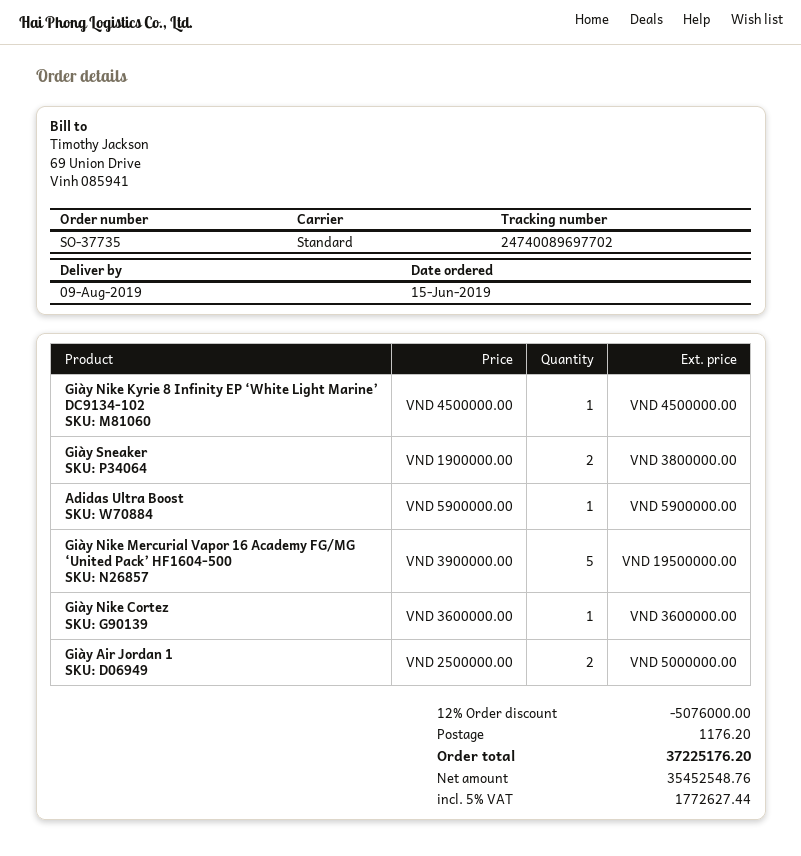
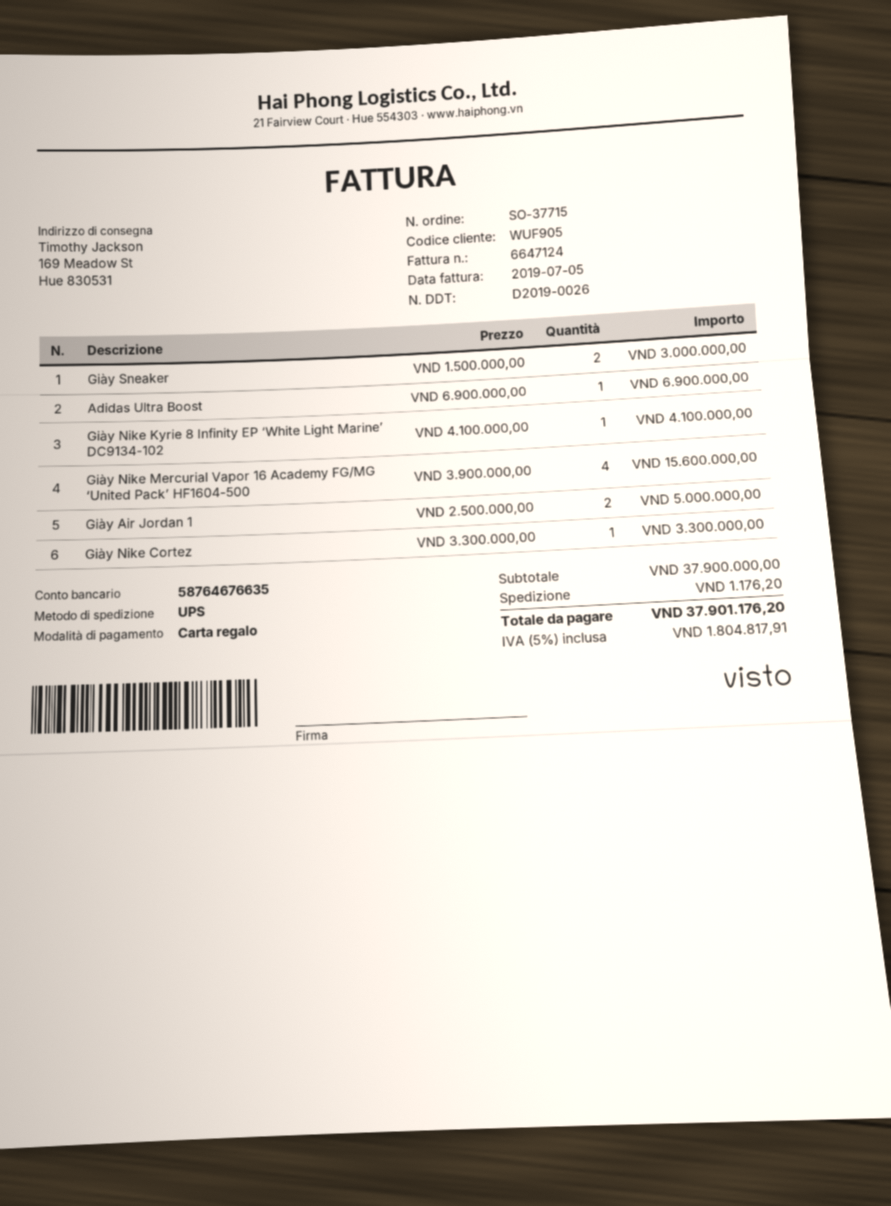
order number: SO-37735 -> SO-37715
shipping method: standard -> UPS
Giày Nike Kyrie 8 Infinity EP ‘White Light Marine’ DC9134-102: 1 x 4500000.00 = 4500000.00 -> 1 x 4100000.00 = 4100000.00
Giày Sneaker: 2 x 1900000.00 = 3800000.00 -> 2 x 1500000.00 = 3000000.00
Adidas Ultra Boost: 1 x 5900000.00 = 5900000.00 -> 1 x 6900000.00 = 6900000.00
Giày Nike Mercurial Vapor 16 Academy FG/MG ‘United Pack’ HF1604-500: 5 x 3900000.00 = 19500000.00 -> 4 x 3900000.00 = 15600000.00
Giày Nike Cortez: 1 x 3600000.00 = 3600000.00 -> 1 x 3300000.00 = 3300000.00
discount: 12% = 5076000.00 -> none
tax: 5% = 1772627.44 -> 5% = 1804817.91
total: 37225176.20 -> 37901176.20

